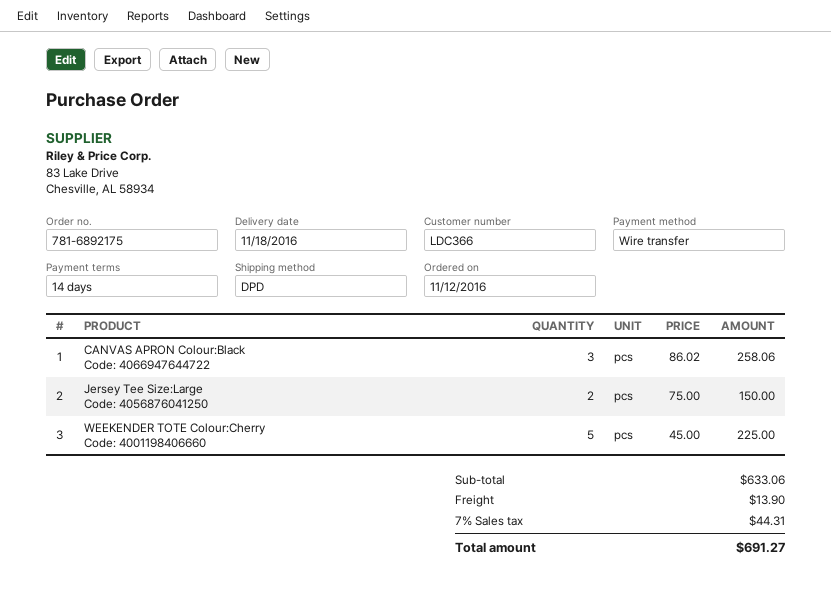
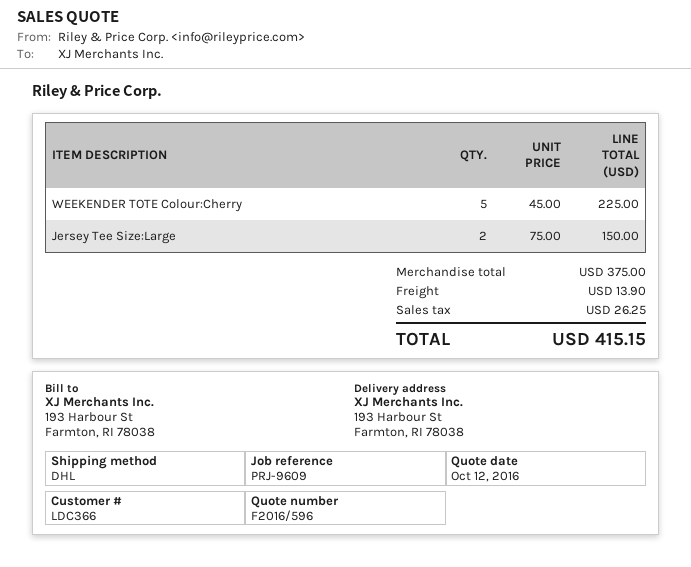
shipping method: DPD -> DHL
CANVAS APRON Colour:Black: 3 x 86.02 = 258.06 -> none
subtotal: 633.06 -> 375.00
tax: 44.31 -> 26.25
total: 691.27 -> 415.15

